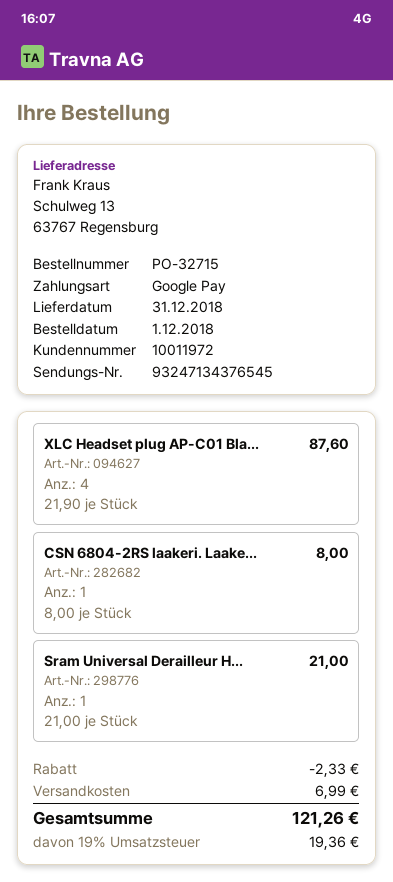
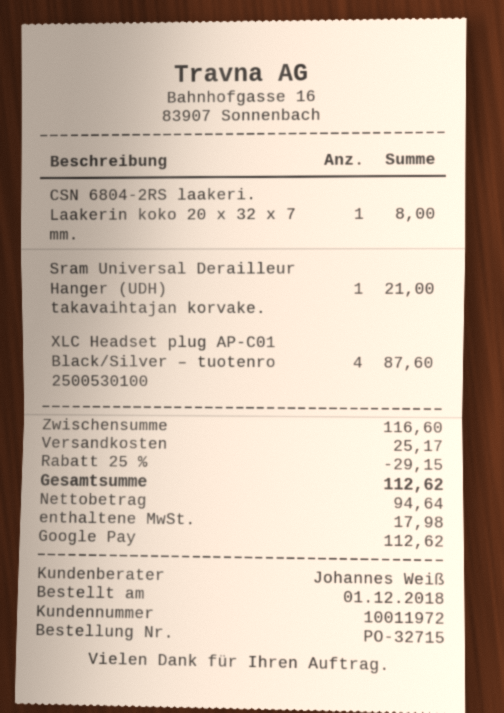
discount: 2.33 -> 29.15
shipping: 6.99 -> 25.17
tax: 19.36 -> 17.98
total: 121.26 -> 112.62

